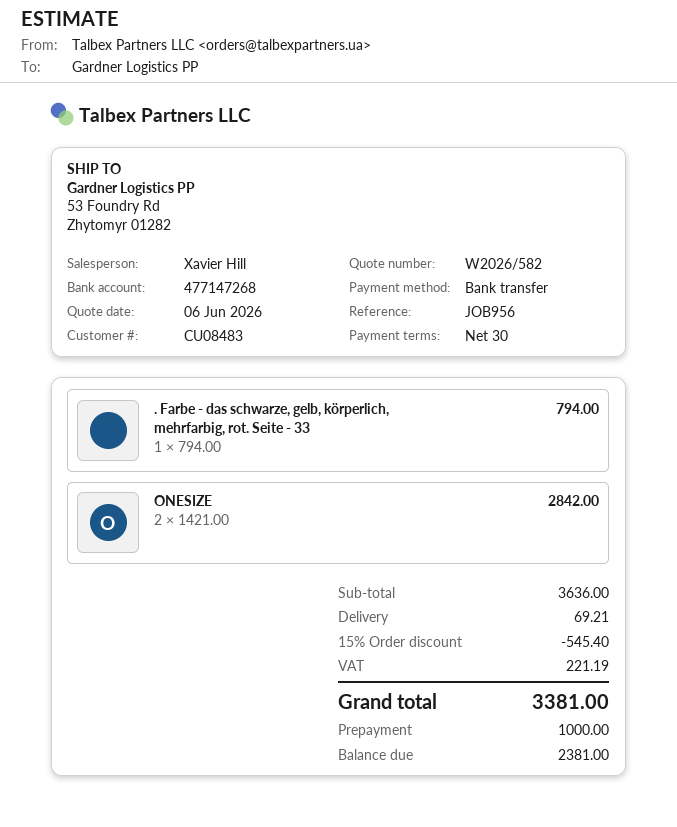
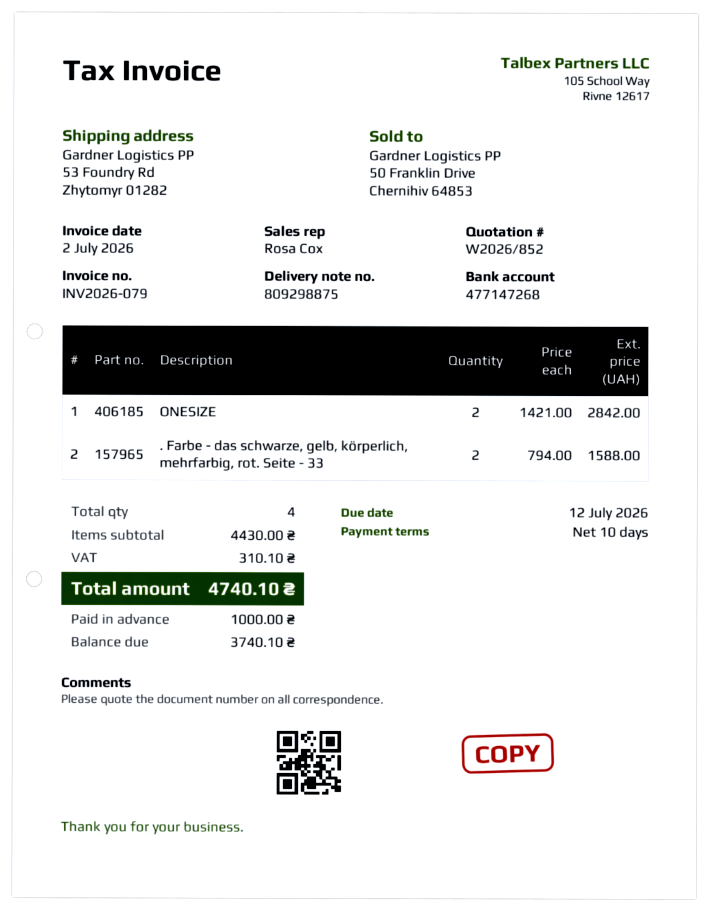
quote number: W2026/582 -> W2026/852
payment terms: 30 days -> 10 days
sales rep: Xavier Hill -> Rosa Cox
. Farbe - das schwarze, gelb, körperlich, mehrfarbig, rot. Seite - 33: 1 x 794.00 = 794.00 -> 2 x 794.00 = 1588.00
subtotal: 3636.00 -> 4430.00
discount: 15% = 545.40 -> none
shipping: 69.21 -> none
tax: 221.19 -> 310.10
total: 3381.00 -> 4740.10
balance: 2381.00 -> 3740.10

